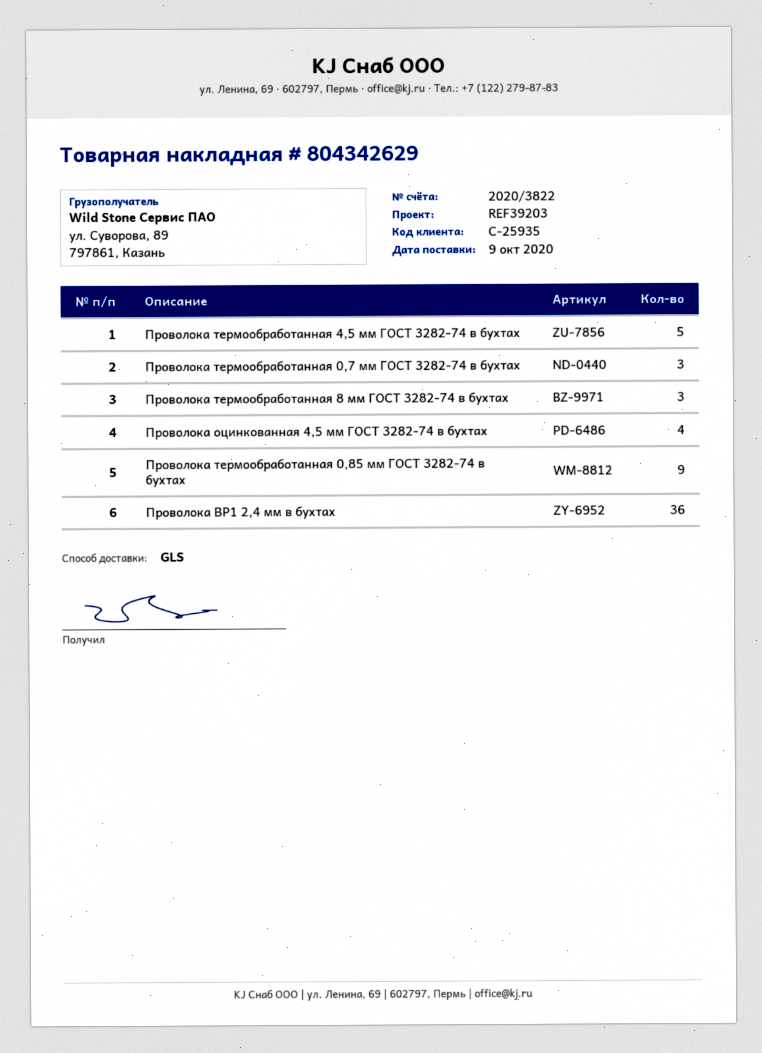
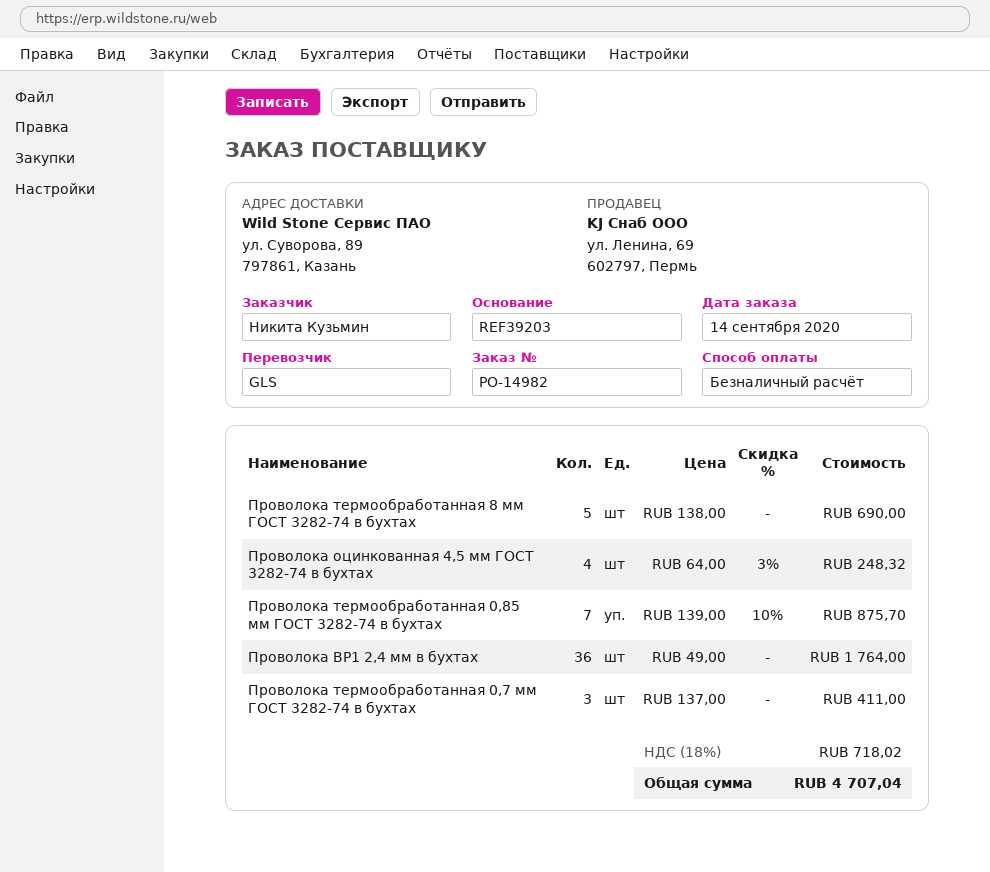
Проволока термообработанная 4,5 мм ГОСТ 3282-74 в бухтах: 5 -> none
Проволока термообработанная 8 мм ГОСТ 3282-74 в бухтах: 3 -> 5
Проволока термообработанная 0,85 мм ГОСТ 3282-74 в бухтах: 9 -> 7

